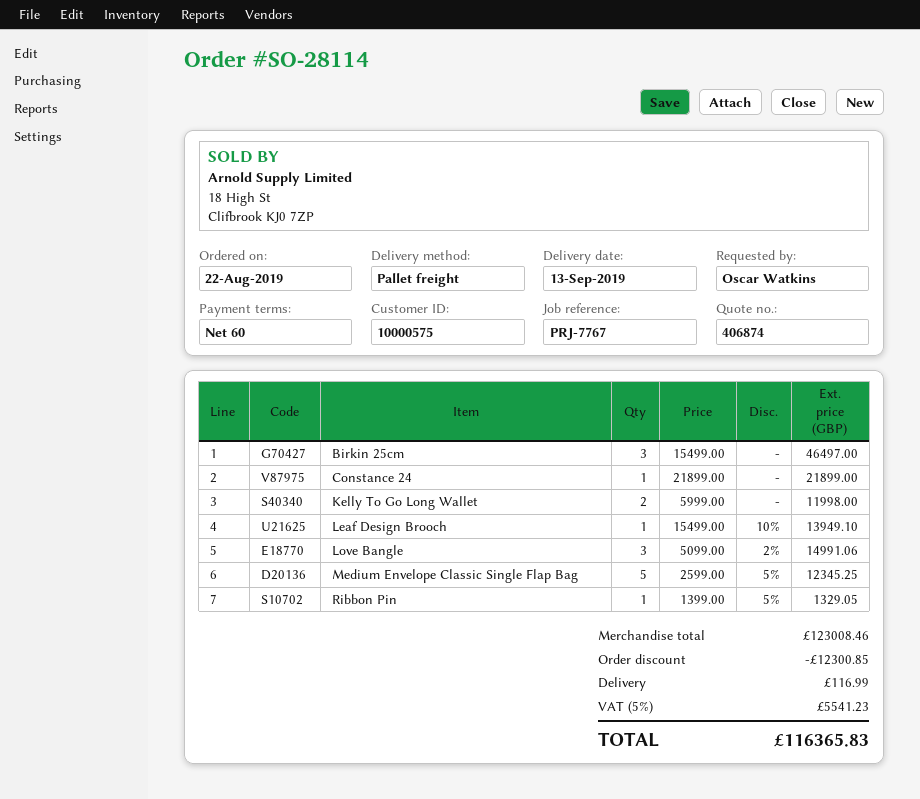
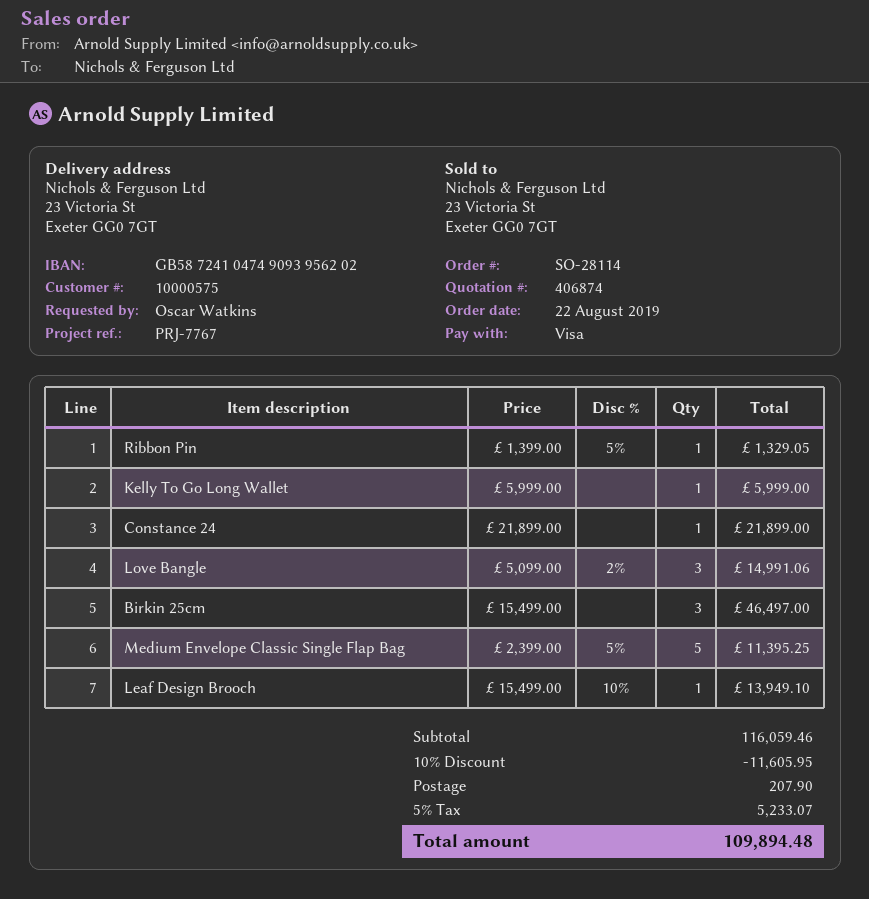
Kelly To Go Long Wallet: 2 x 5999.00 = 11998.00 -> 1 x 5999.00 = 5999.00
Medium Envelope Classic Single Flap Bag: 5 x 2599.00 - 5% = 12345.25 -> 5 x 2399.00 - 5% = 11395.25
subtotal: 123008.46 -> 116059.46
discount: 12300.85 -> 11605.95
shipping: 116.99 -> 207.90
tax: 5% = 5541.23 -> 5% = 5233.07
total: 116365.83 -> 109894.48

